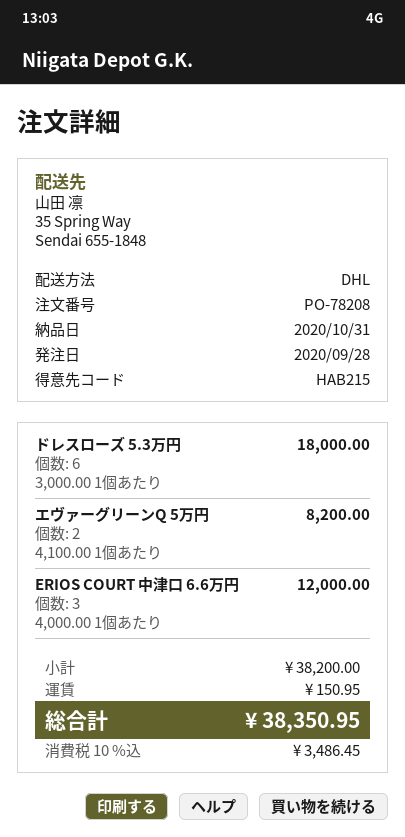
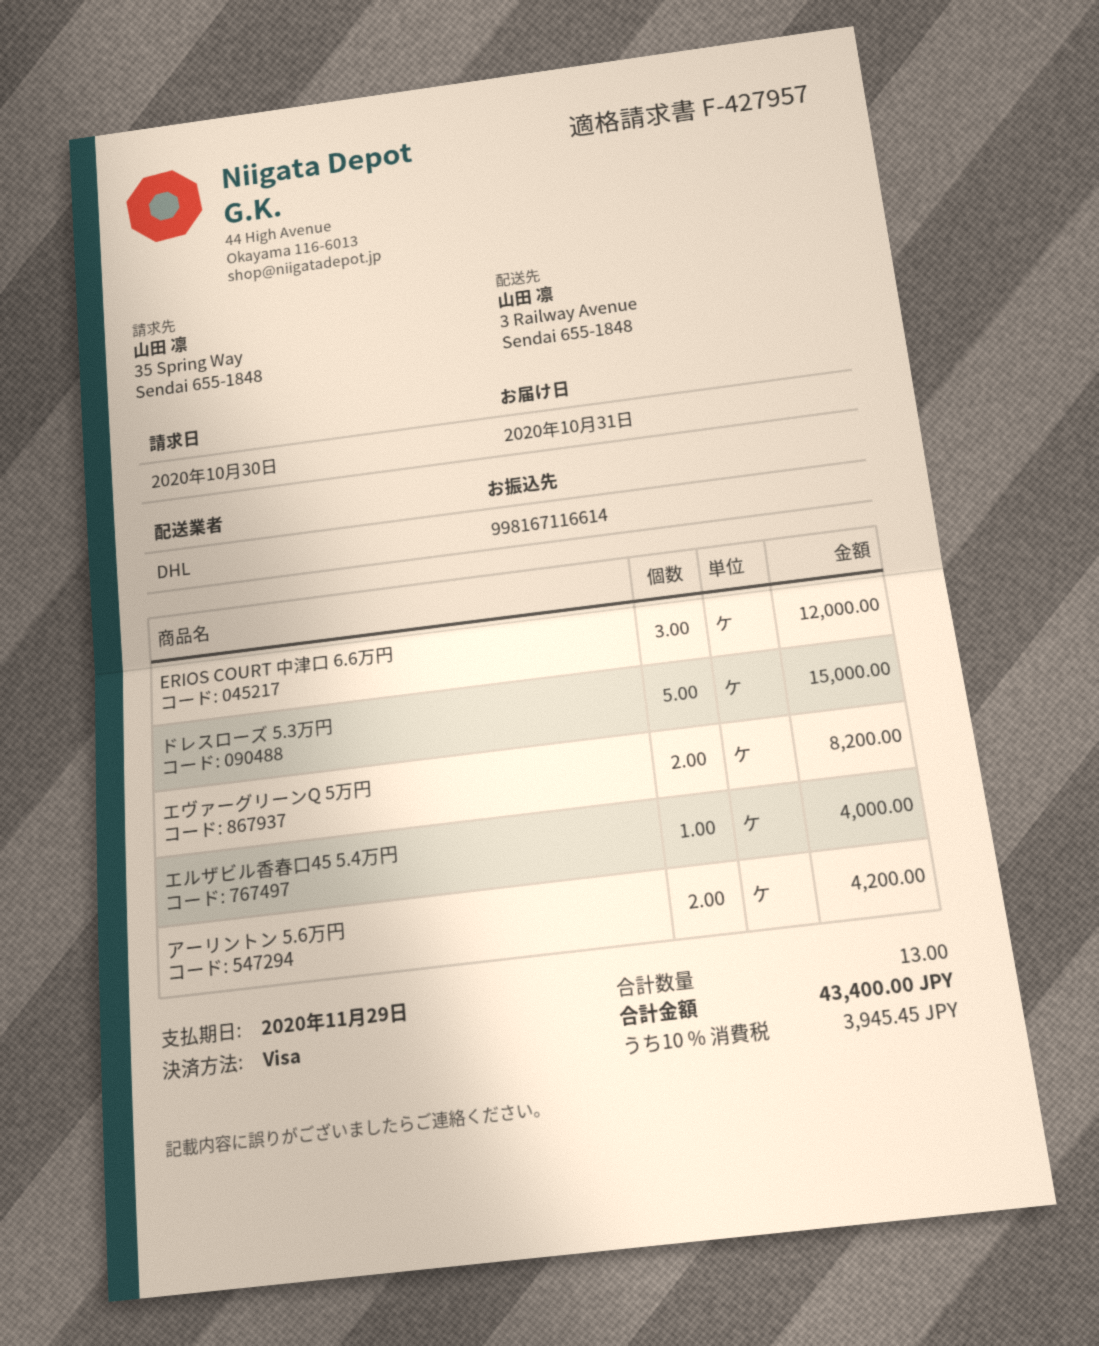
ship to: 35 Spring Way, Sendai 655-1848 -> 3 Railway Avenue, Sendai 655-1848
ドレスローズ 5.3万円: 6 for 18000.00 -> 5 for 15000.00
エルザビル香春口45 5.4万円: none -> 1 for 4000.00
アーリントン 5.6万円: none -> 2 for 4200.00
shipping: 150.95 -> none
tax: 10% = 3486.45 -> 10% = 3945.45
total: 38350.95 -> 43400.00

